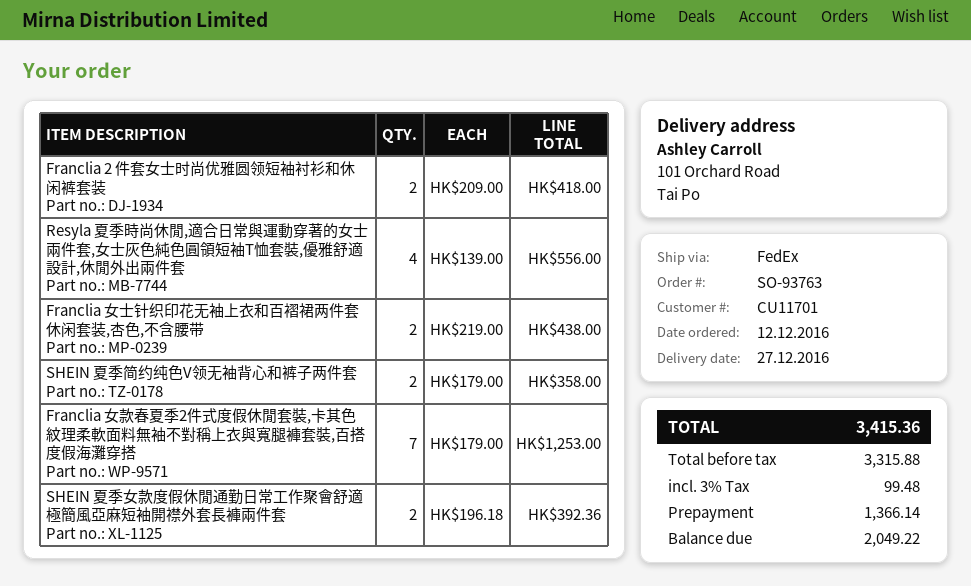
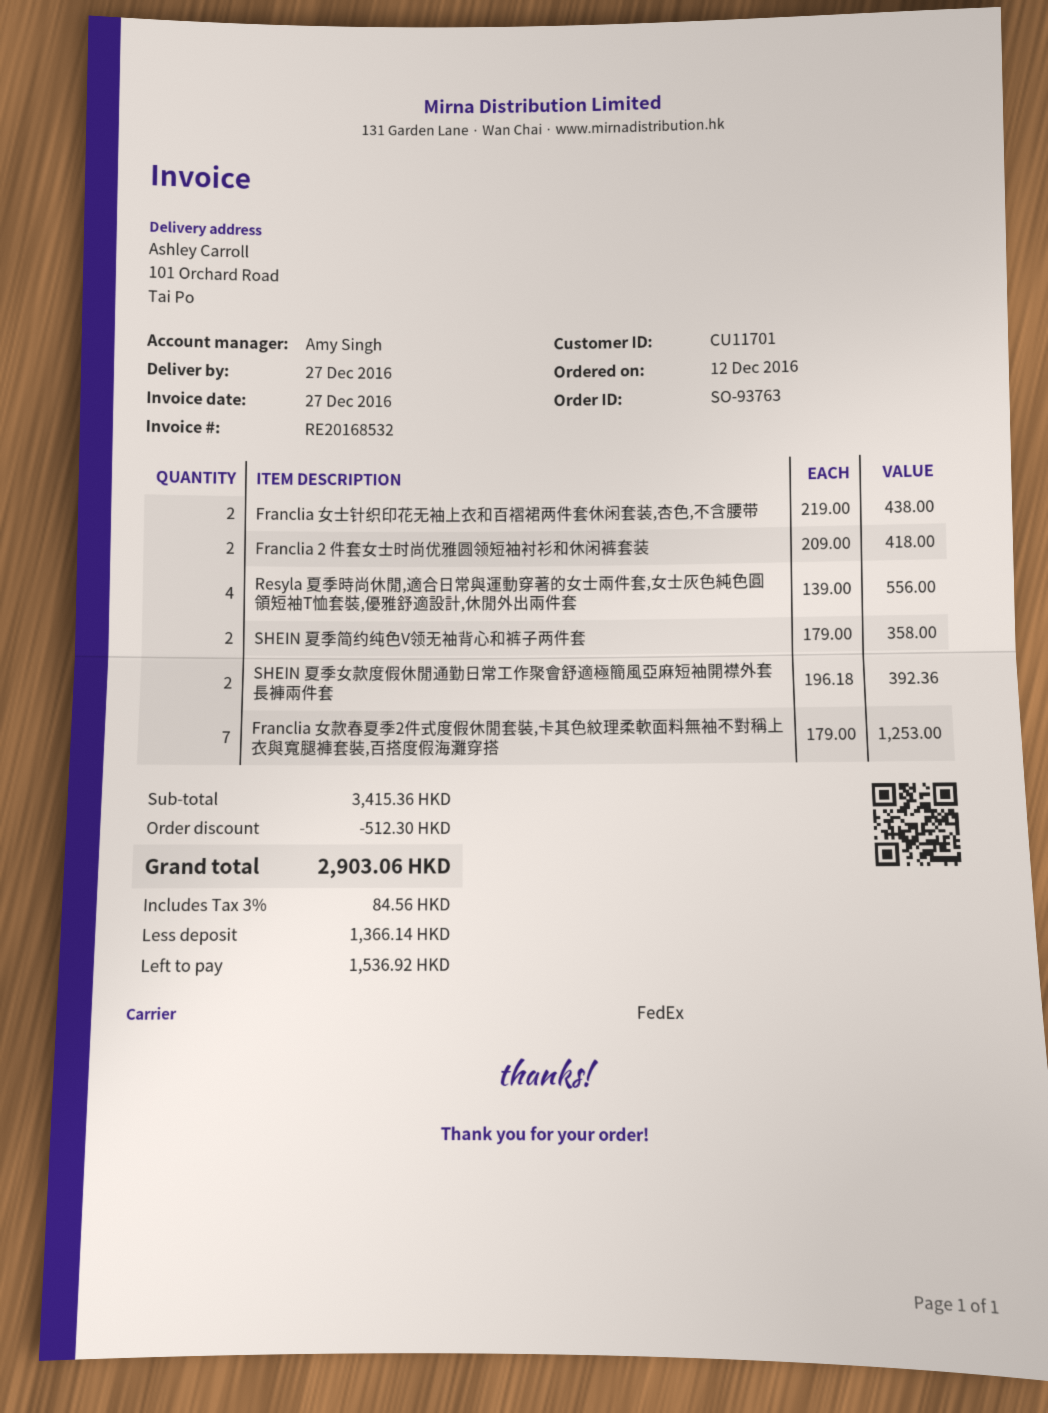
discount: none -> 512.30
tax: 3% = 99.48 -> 3% = 84.56
total: 3415.36 -> 2903.06
balance: 2049.22 -> 1536.92

